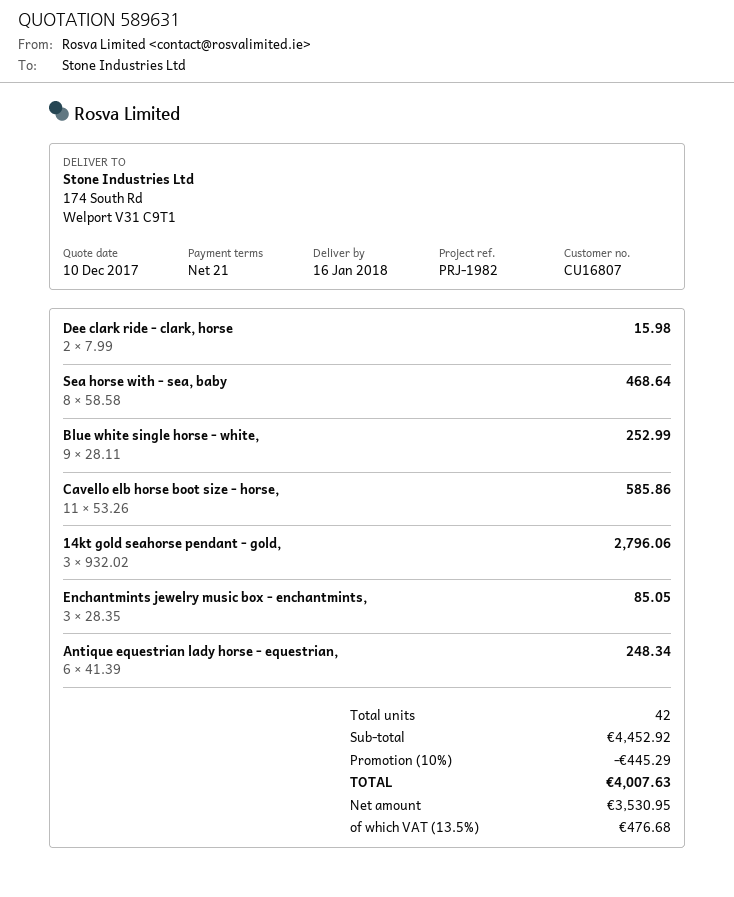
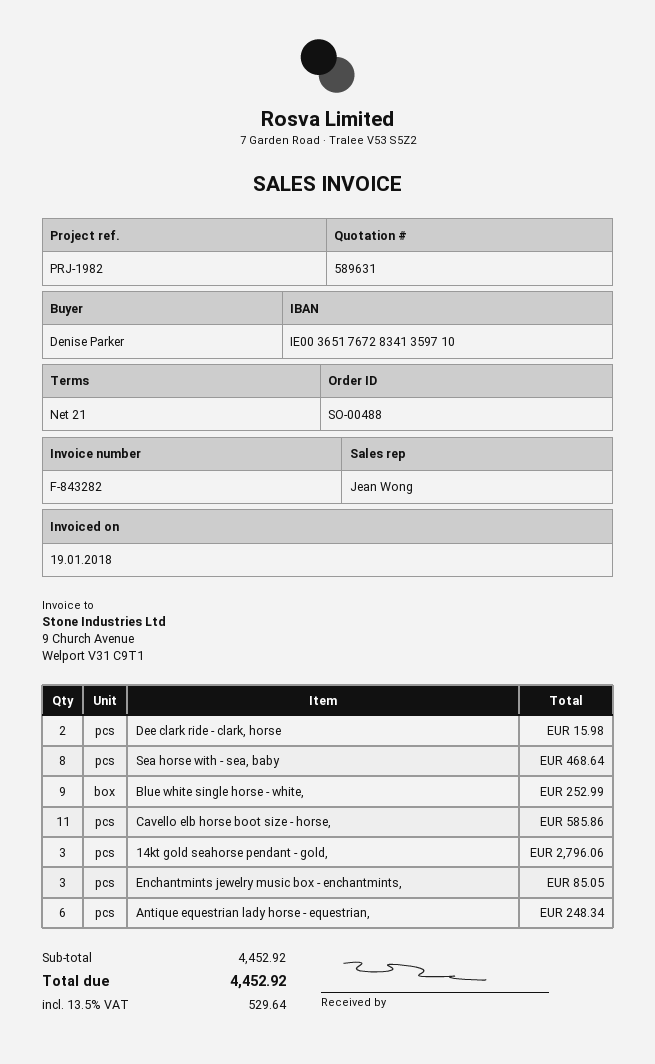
discount: 10% = 445.29 -> none
tax: 13.5% = 476.68 -> 13.5% = 529.64
total: 4007.63 -> 4452.92

